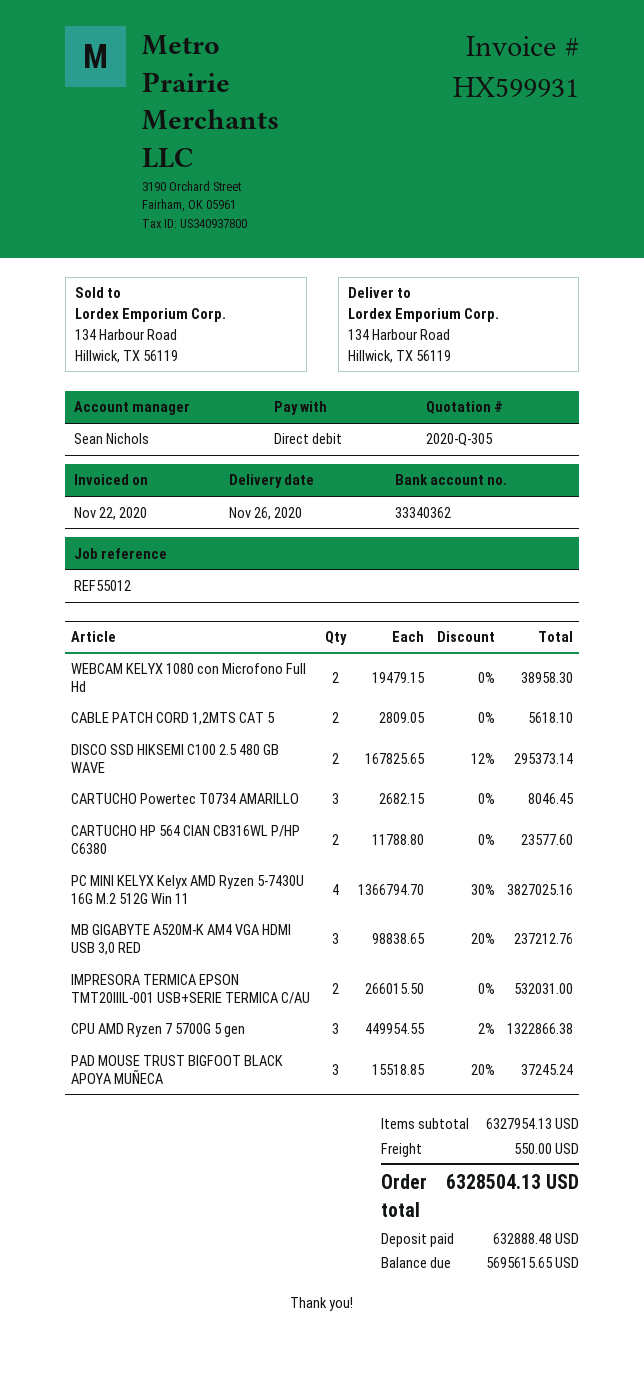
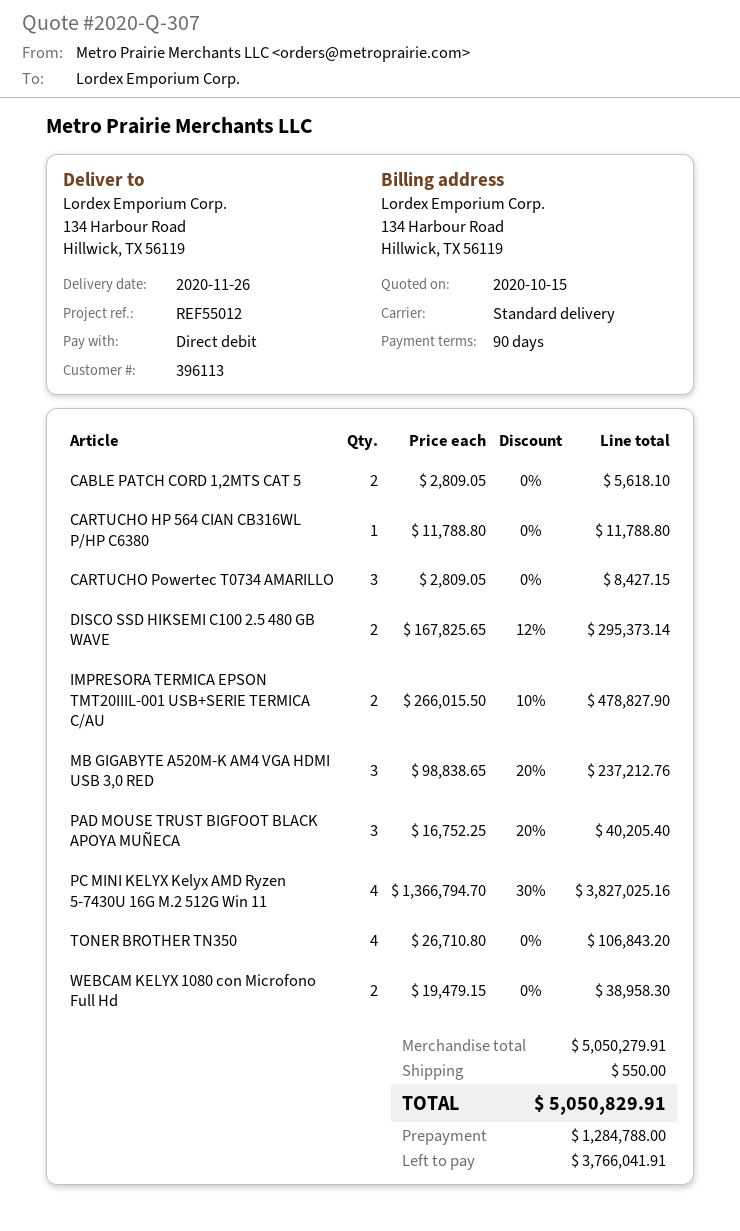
quote number: 2020-Q-305 -> 2020-Q-307
CARTUCHO Powertec T0734 AMARILLO: 3 x 2682.15 = 8046.45 -> 3 x 2809.05 = 8427.15
CARTUCHO HP 564 CIAN CB316WL P/HP C6380: 2 x 11788.80 = 23577.60 -> 1 x 11788.80 = 11788.80
IMPRESORA TERMICA EPSON TMT20IIIL-001 USB+SERIE TERMICA C/AU: 2 x 266015.50 = 532031.00 -> 2 x 266015.50 - 10% = 478827.90
CPU AMD Ryzen 7 5700G 5 gen: 3 x 449954.55 - 2% = 1322866.38 -> none
PAD MOUSE TRUST BIGFOOT BLACK APOYA MUÑECA: 3 x 15518.85 - 20% = 37245.24 -> 3 x 16752.25 - 20% = 40205.40
TONER BROTHER TN350: none -> 4 x 26710.80 = 106843.20
subtotal: 6327954.13 -> 5050279.91
total: 6328504.13 -> 5050829.91
deposit: 632888.48 -> 1284788.00
balance: 5695615.65 -> 3766041.91

